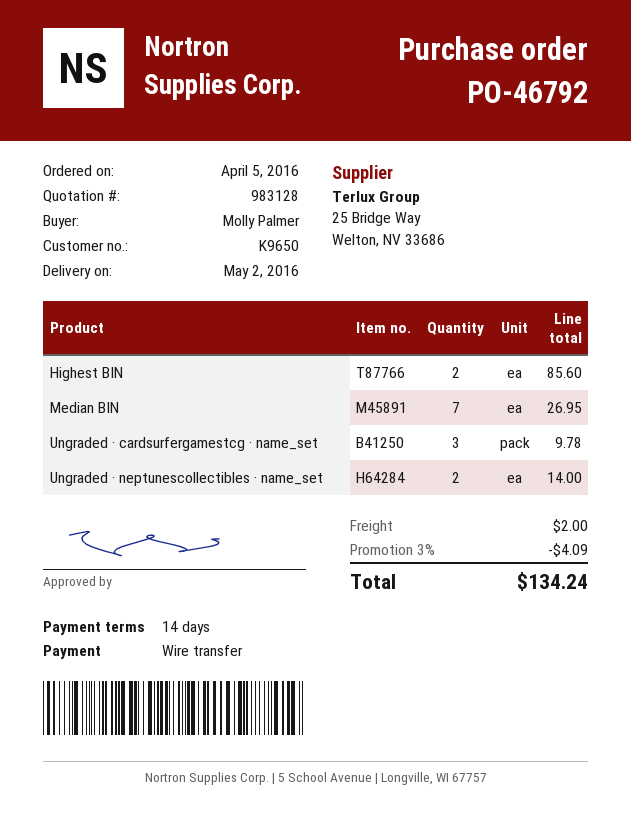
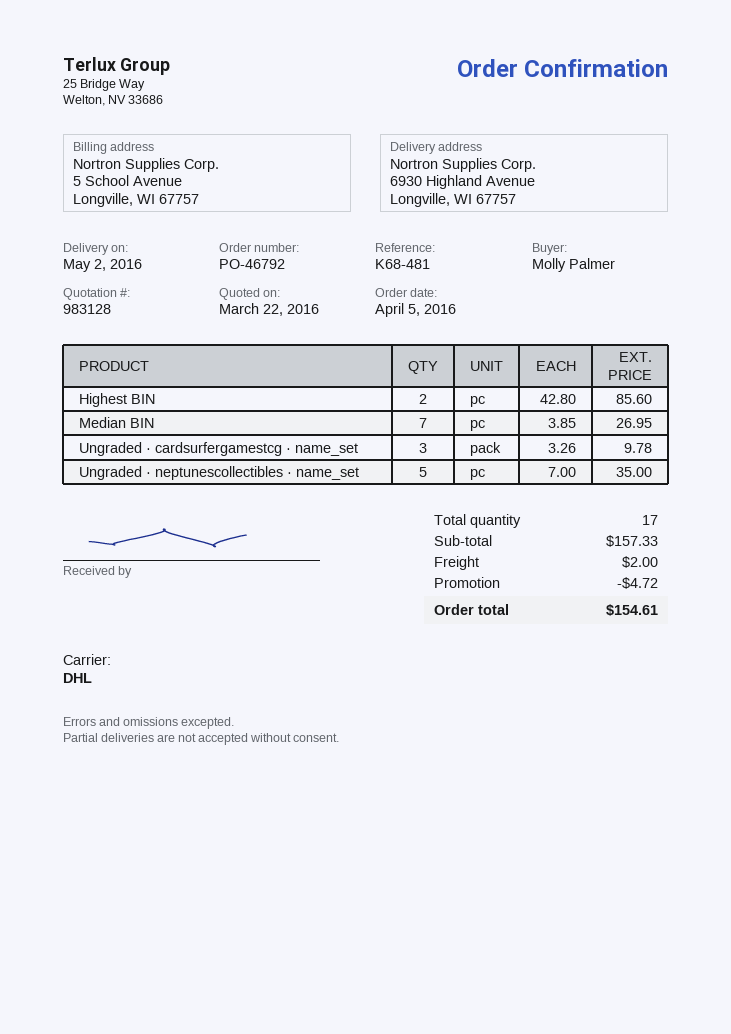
Ungraded · neptunescollectibles · name_set: 2 for 14.00 -> 5 for 35.00
discount: 4.09 -> 4.72
total: 134.24 -> 154.61

